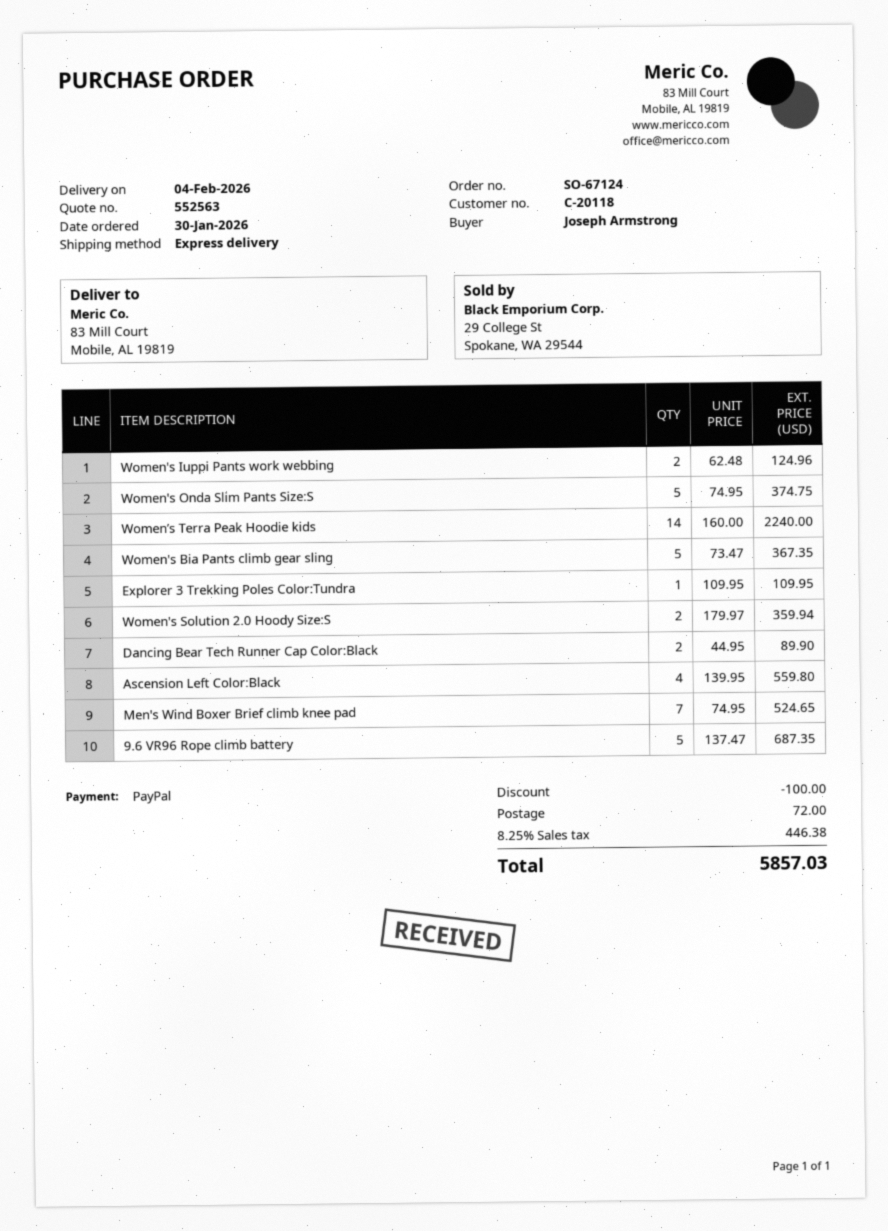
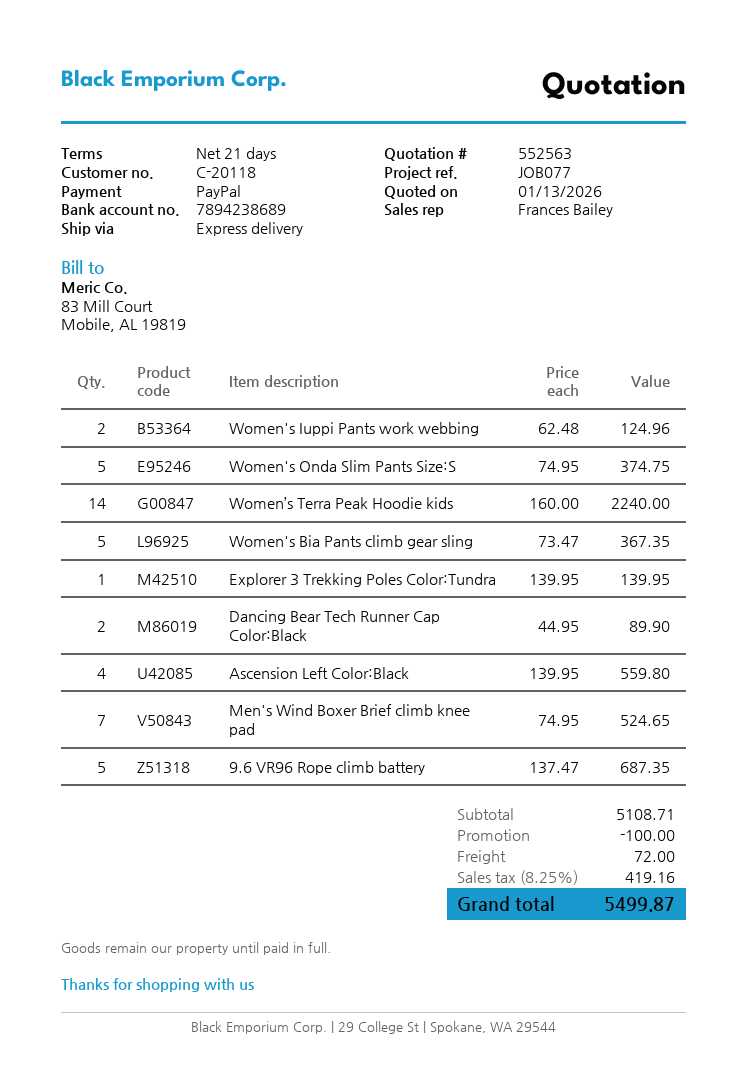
Explorer 3 Trekking Poles Color:Tundra: 1 x 109.95 = 109.95 -> 1 x 139.95 = 139.95
Women's Solution 2.0 Hoody Size:S: 2 x 179.97 = 359.94 -> none
tax: 8.25% = 446.38 -> 8.25% = 419.16
total: 5857.03 -> 5499.87

